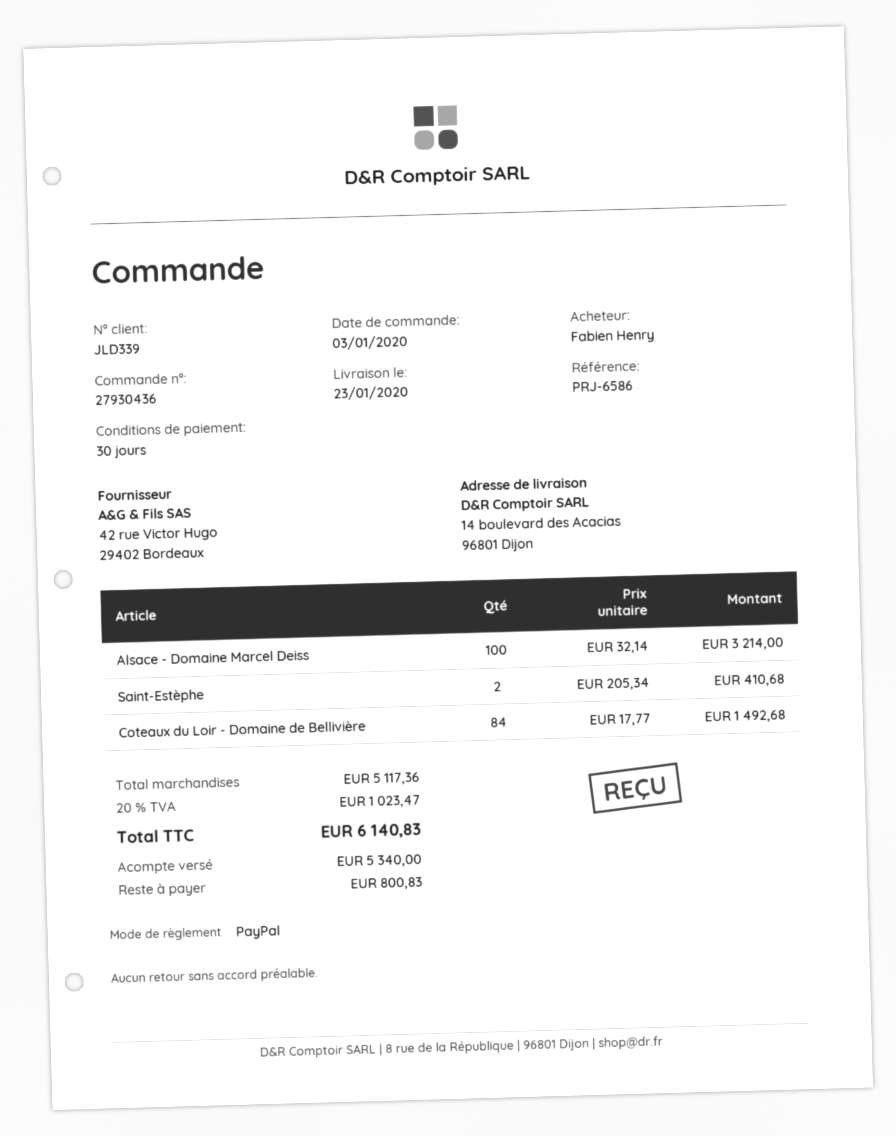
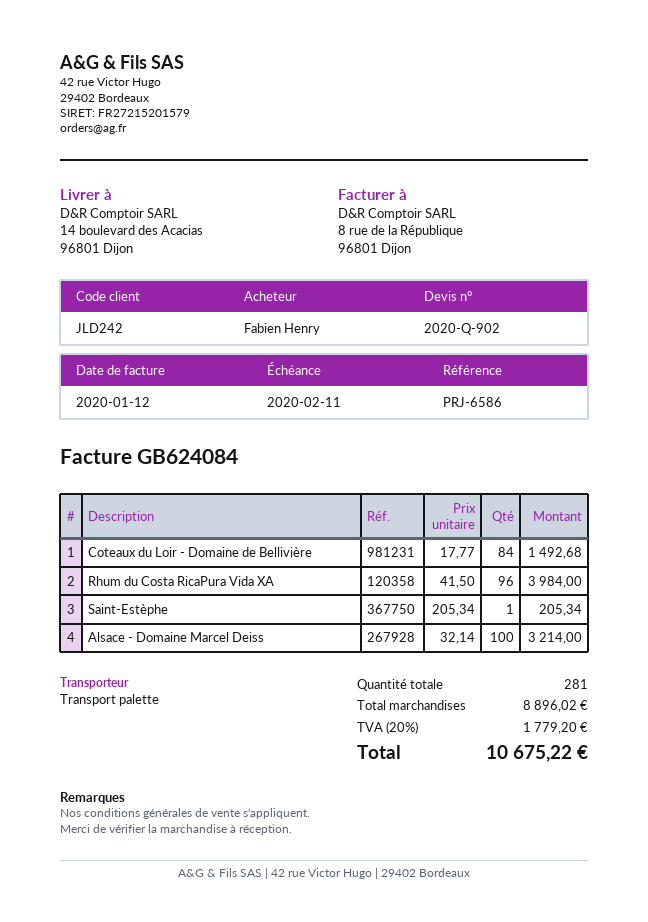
customer number: JLD339 -> JLD242
Saint-Estèphe: 2 x 205.34 = 410.68 -> 1 x 205.34 = 205.34
Rhum du Costa RicaPura Vida XA: none -> 96 x 41.50 = 3984.00
subtotal: 5117.36 -> 8896.02
tax: 20% = 1023.47 -> 20% = 1779.20
total: 6140.83 -> 10675.22

